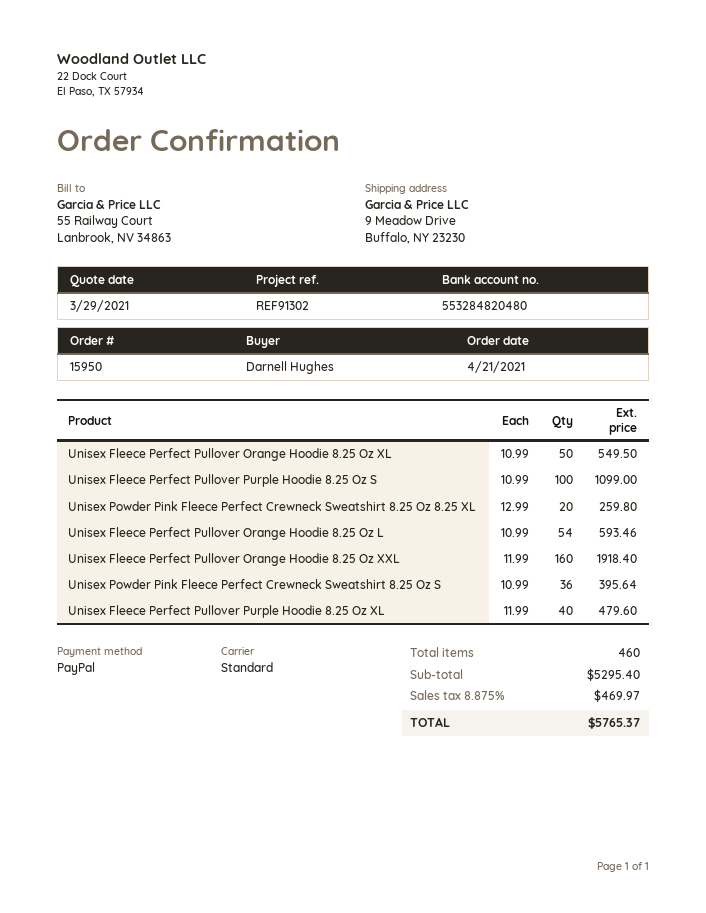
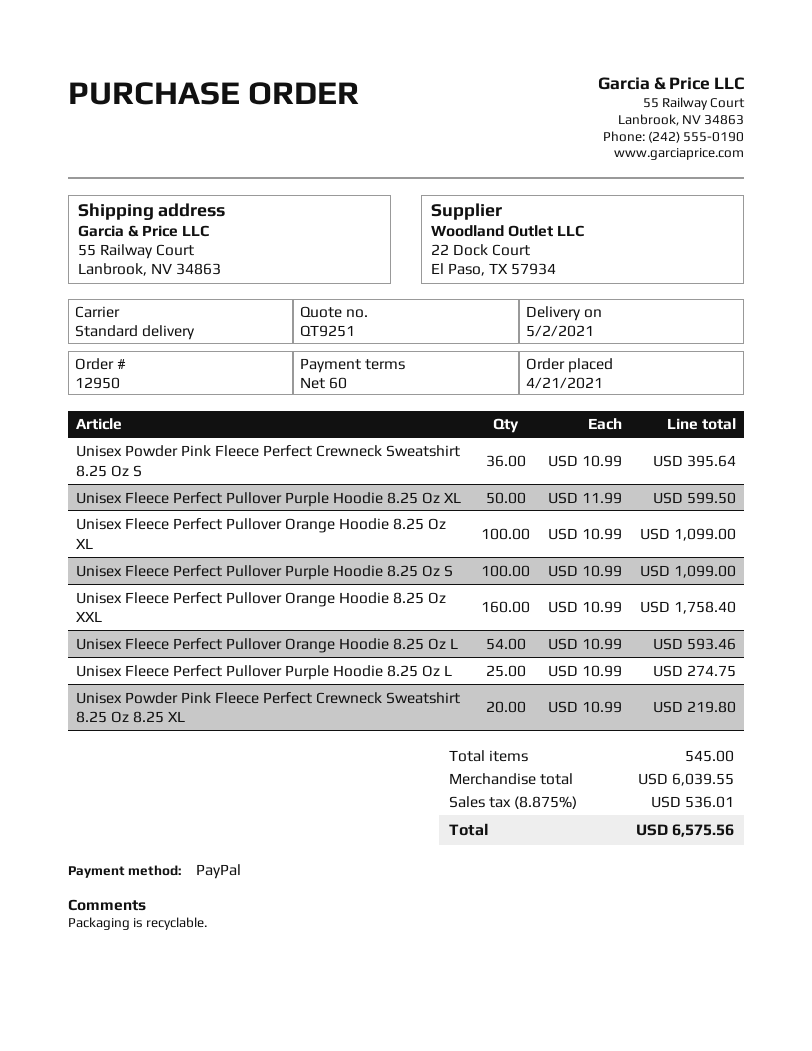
order number: 15950 -> 12950
ship to: 9 Meadow Drive, Buffalo, NY 23230 -> 55 Railway Court, Lanbrook, NV 34863
Unisex Fleece Perfect Pullover Orange Hoodie 8.25 Oz XL: 50 x 10.99 = 549.50 -> 100 x 10.99 = 1099.00
Unisex Powder Pink Fleece Perfect Crewneck Sweatshirt 8.25 Oz 8.25 XL: 20 x 12.99 = 259.80 -> 20 x 10.99 = 219.80
Unisex Fleece Perfect Pullover Orange Hoodie 8.25 Oz XXL: 160 x 11.99 = 1918.40 -> 160 x 10.99 = 1758.40
Unisex Fleece Perfect Pullover Purple Hoodie 8.25 Oz XL: 40 x 11.99 = 479.60 -> 50 x 11.99 = 599.50
Unisex Fleece Perfect Pullover Purple Hoodie 8.25 Oz L: none -> 25 x 10.99 = 274.75
total quantity: 460 -> 545
subtotal: 5295.40 -> 6039.55
tax: 8.875% = 469.97 -> 8.875% = 536.01
total: 5765.37 -> 6575.56

